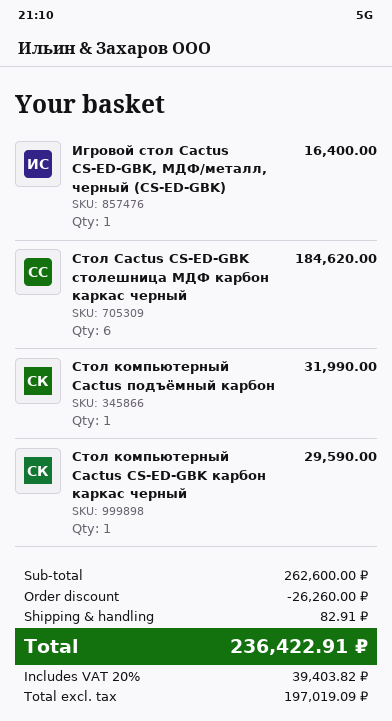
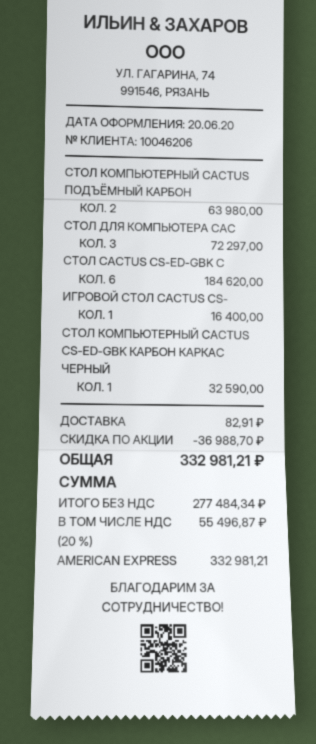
Стол компьютерный Cactus подъёмный карбон: 1 for 31990.00 -> 2 for 63980.00
Стол компьютерный Cactus CS-ED-GBK карбон каркас черный: 1 for 29590.00 -> 1 for 32590.00
СТОЛ ДЛЯ КОМПЬЮТЕРА CAC: none -> 3 for 72297.00
discount: 26260.00 -> 36988.70
net: 197019.09 -> 277484.34
tax: 20% = 39403.82 -> 20% = 55496.87
total: 236422.91 -> 332981.21

